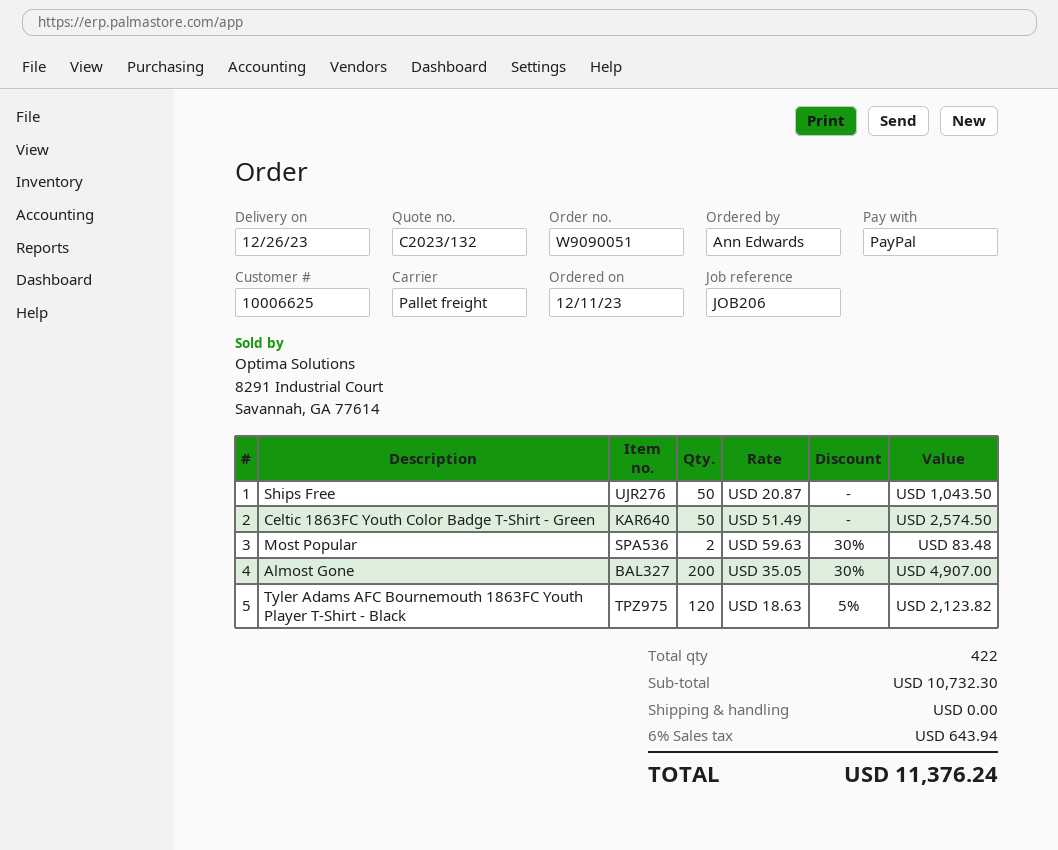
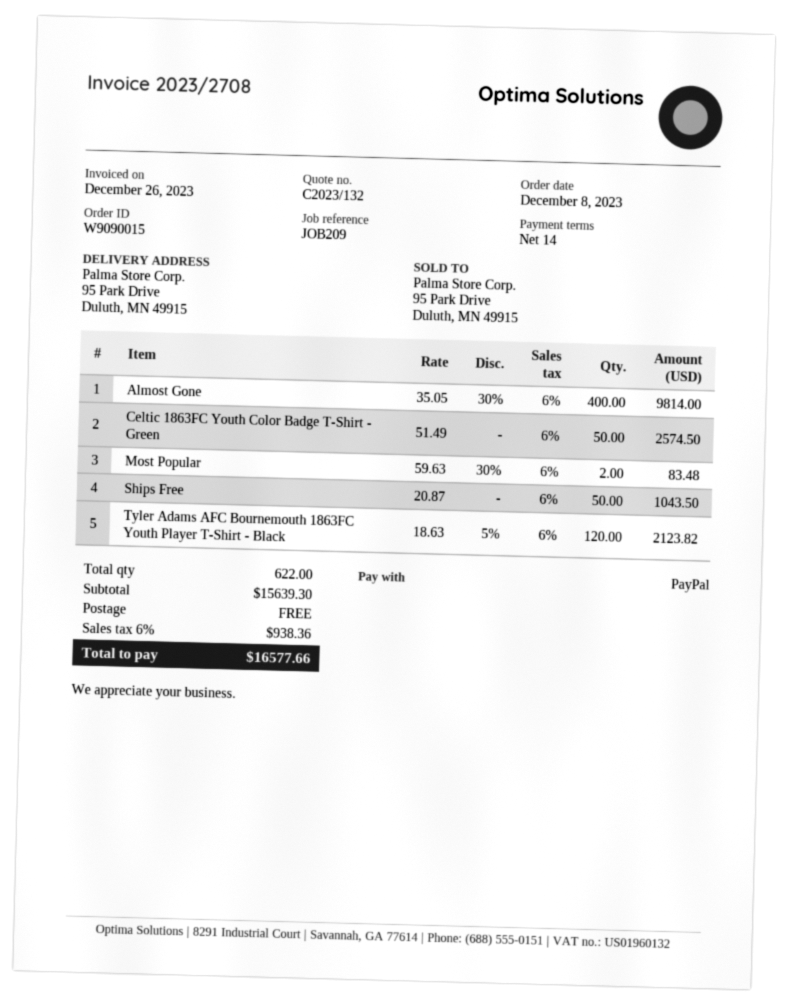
order number: W9090051 -> W9090015
order date: 2023-12-11 -> 2023-12-08
reference: JOB206 -> JOB209
Almost Gone: 200 x 35.05 - 30% = 4907.00 -> 400 x 35.05 - 30% = 9814.00
total quantity: 422 -> 622
subtotal: 10732.30 -> 15639.30
tax: 6% = 643.94 -> 6% = 938.36
total: 11376.24 -> 16577.66

